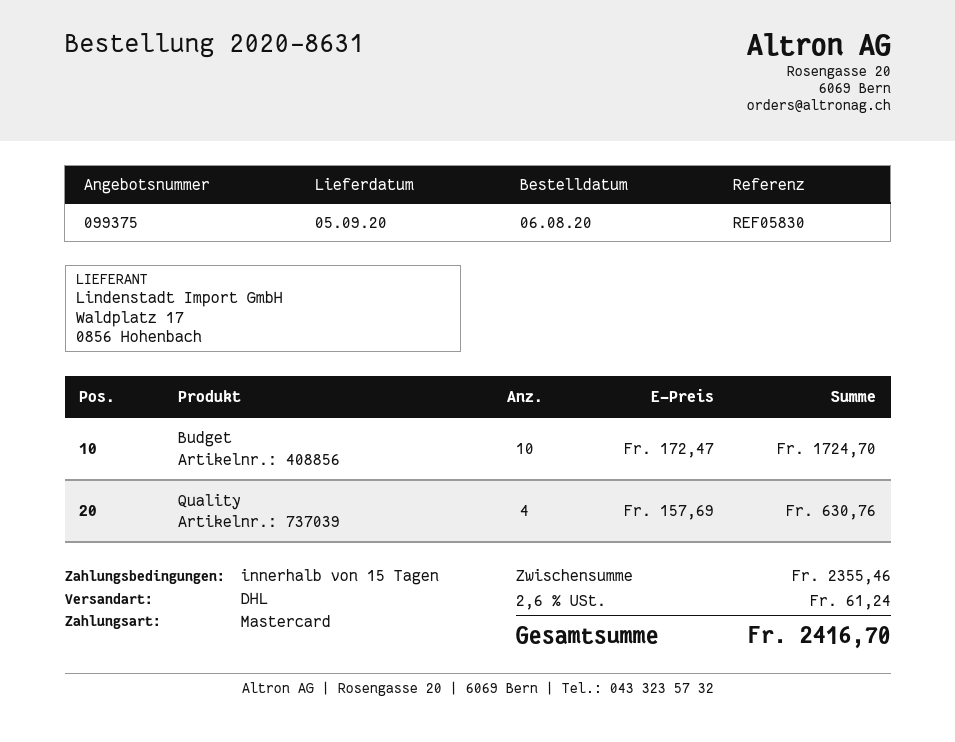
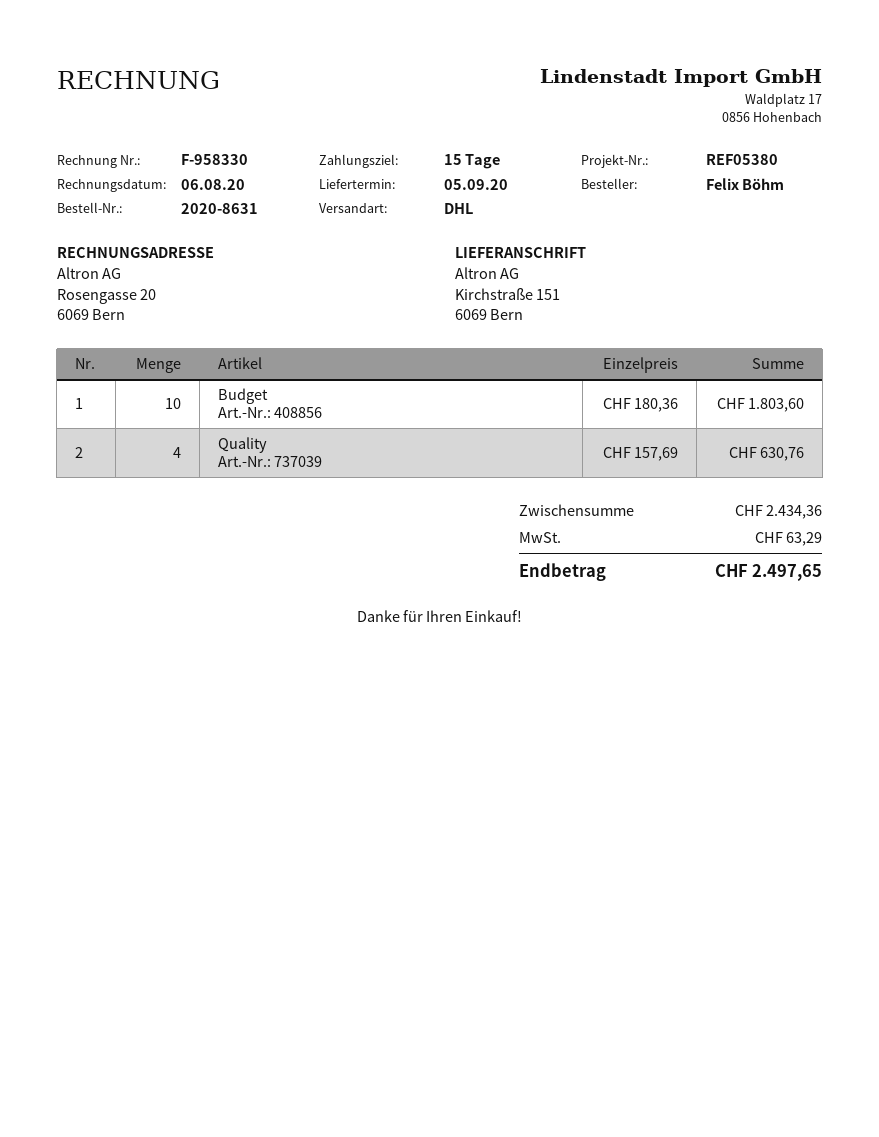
reference: REF05830 -> REF05380
Budget: 10 x 172.47 = 1724.70 -> 10 x 180.36 = 1803.60
subtotal: 2355.46 -> 2434.36
tax: 61.24 -> 63.29
total: 2416.70 -> 2497.65

